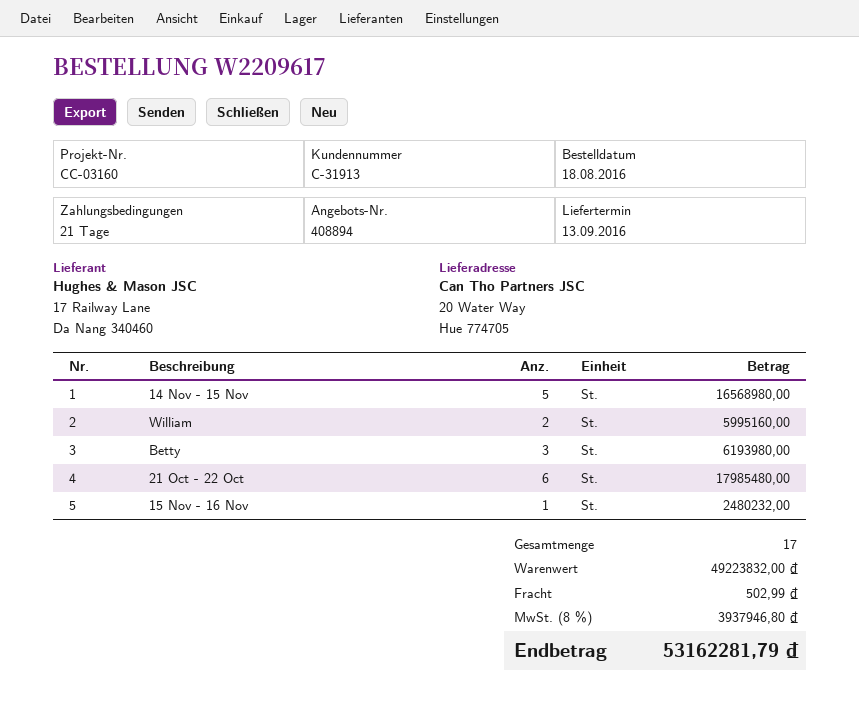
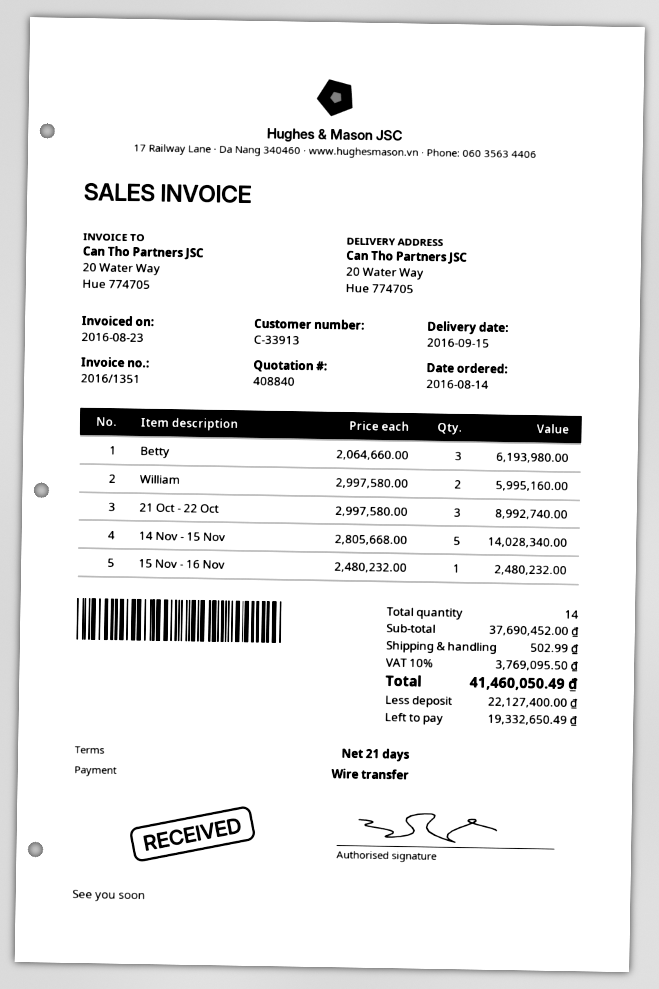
quote number: 408894 -> 408840
order date: 2016-08-18 -> 2016-08-14
delivery date: 2016-09-13 -> 2016-09-15
customer number: C-31913 -> C-33913
14 Nov - 15 Nov: 5 for 16568980.00 -> 5 for 14028340.00
21 Oct - 22 Oct: 6 for 17985480.00 -> 3 for 8992740.00
total quantity: 17 -> 14
subtotal: 49223832.00 -> 37690452.00
tax: 8% = 3937946.80 -> 10% = 3769095.50
total: 53162281.79 -> 41460050.49

